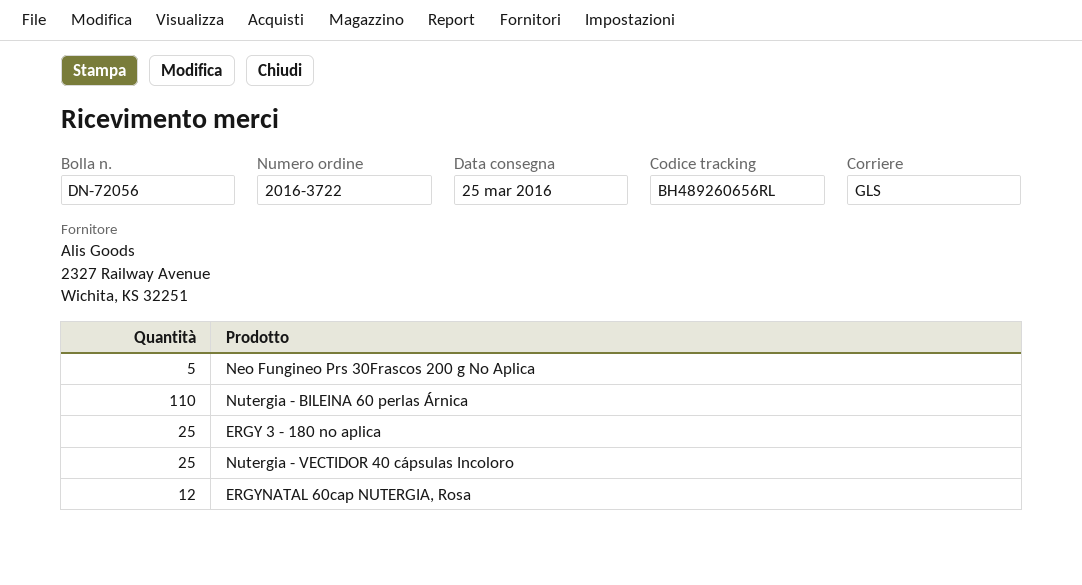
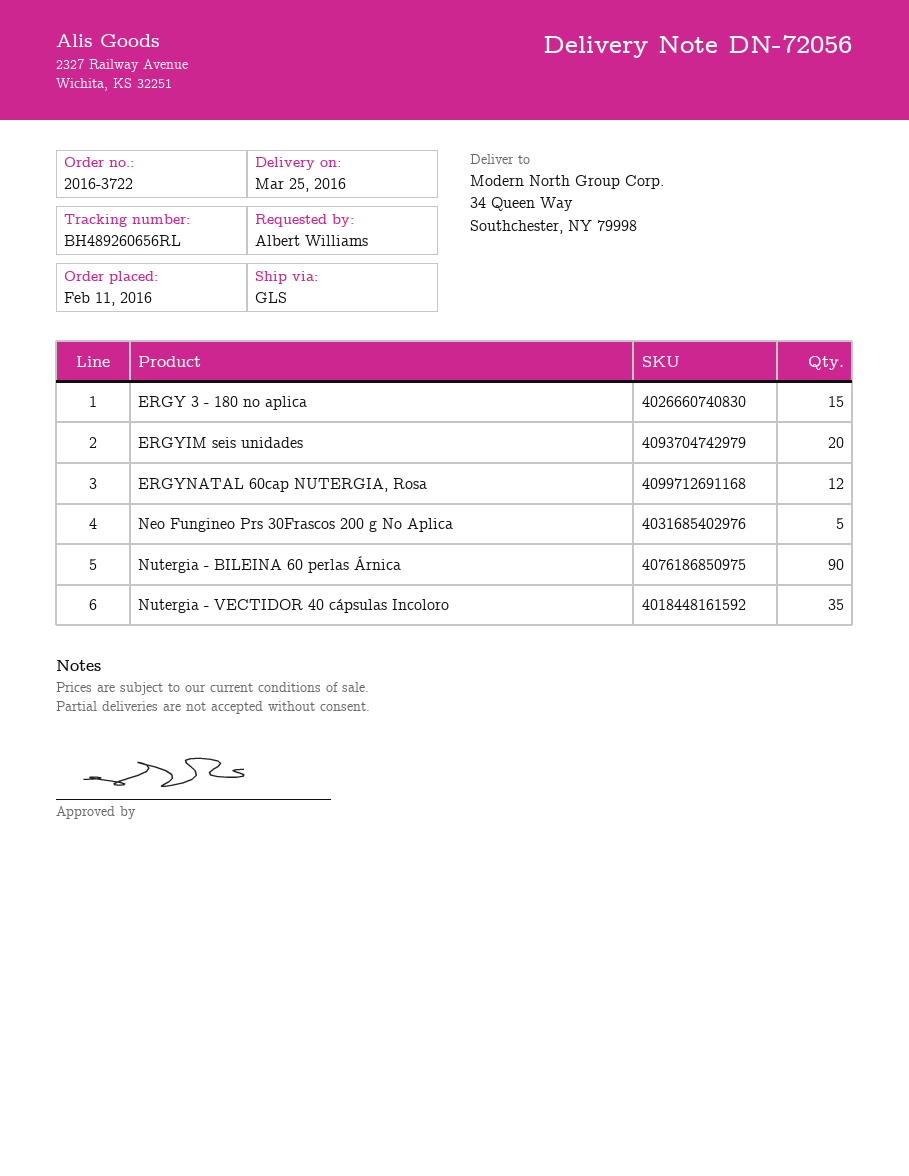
Nutergia - BILEINA 60 perlas Árnica: 110 -> 90
ERGY 3 - 180 no aplica: 25 -> 15
Nutergia - VECTIDOR 40 cápsulas Incoloro: 25 -> 35
ERGYIM seis unidades: none -> 20

